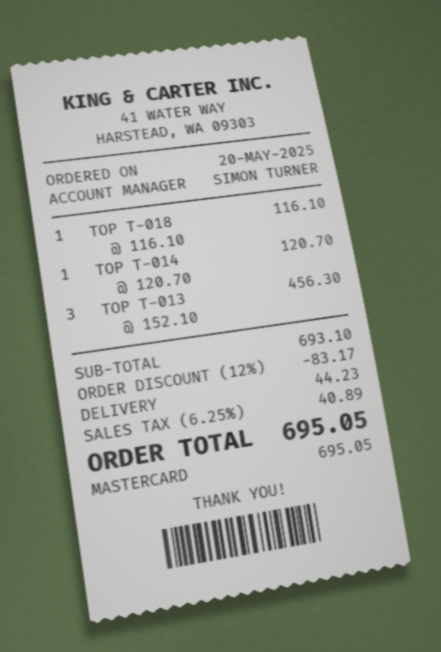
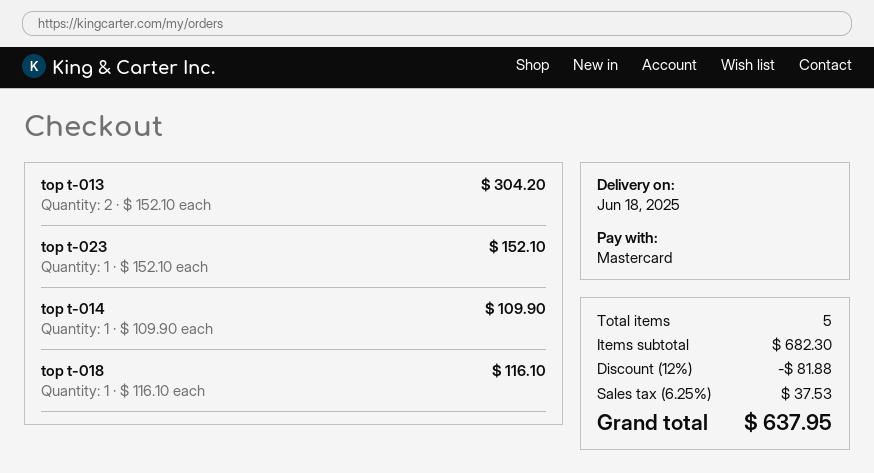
TOP T-014: 1 x 120.70 = 120.70 -> 1 x 109.90 = 109.90
TOP T-013: 3 x 152.10 = 456.30 -> 2 x 152.10 = 304.20
top t-023: none -> 1 x 152.10 = 152.10
subtotal: 693.10 -> 682.30
discount: 12% = 83.17 -> 12% = 81.88
shipping: 44.23 -> none
tax: 6.25% = 40.89 -> 6.25% = 37.53
total: 695.05 -> 637.95

